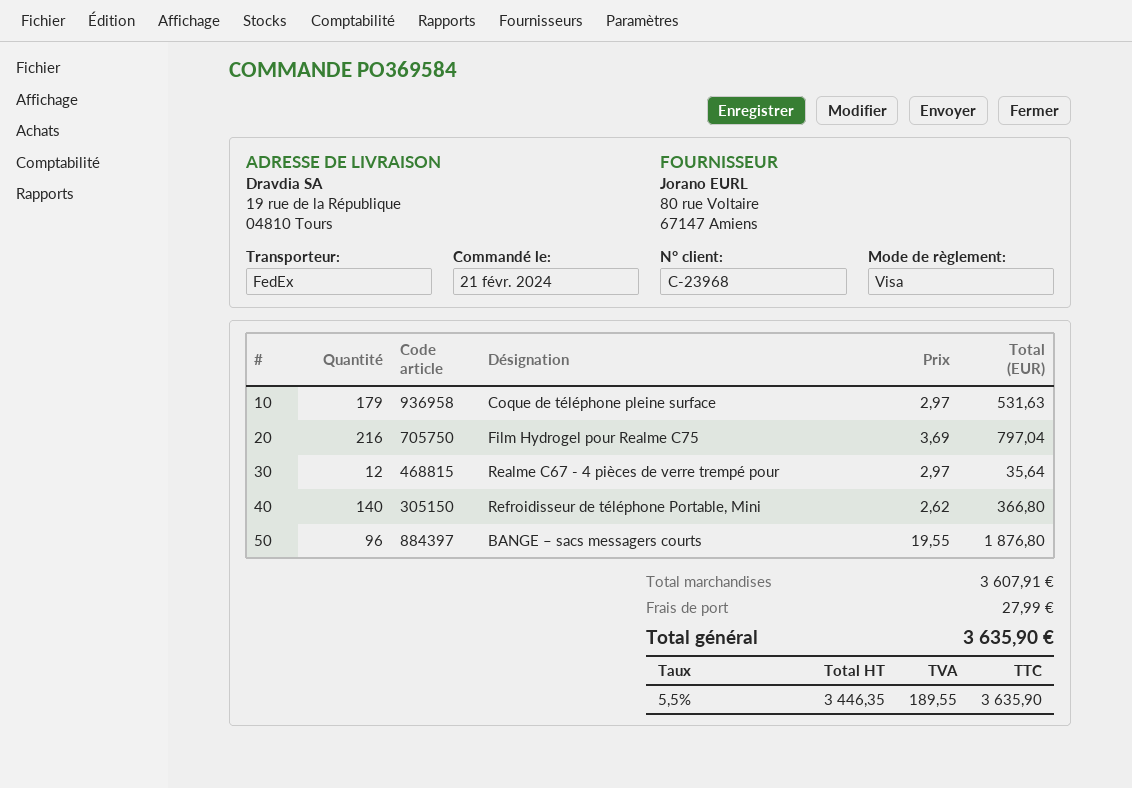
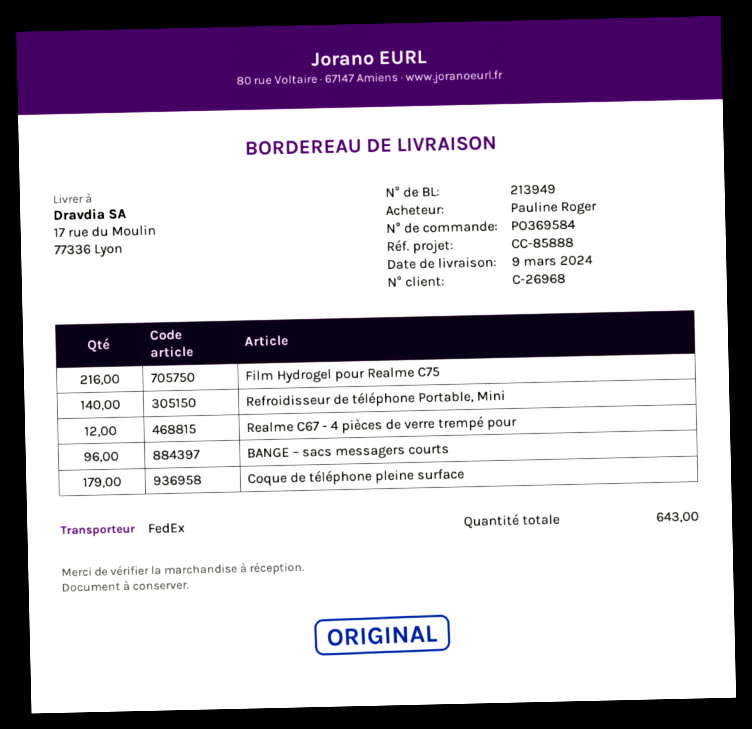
customer number: C-23968 -> C-26968
ship to: 19 rue de la République, 04810 Tours -> 17 rue du Moulin, 77336 Lyon

